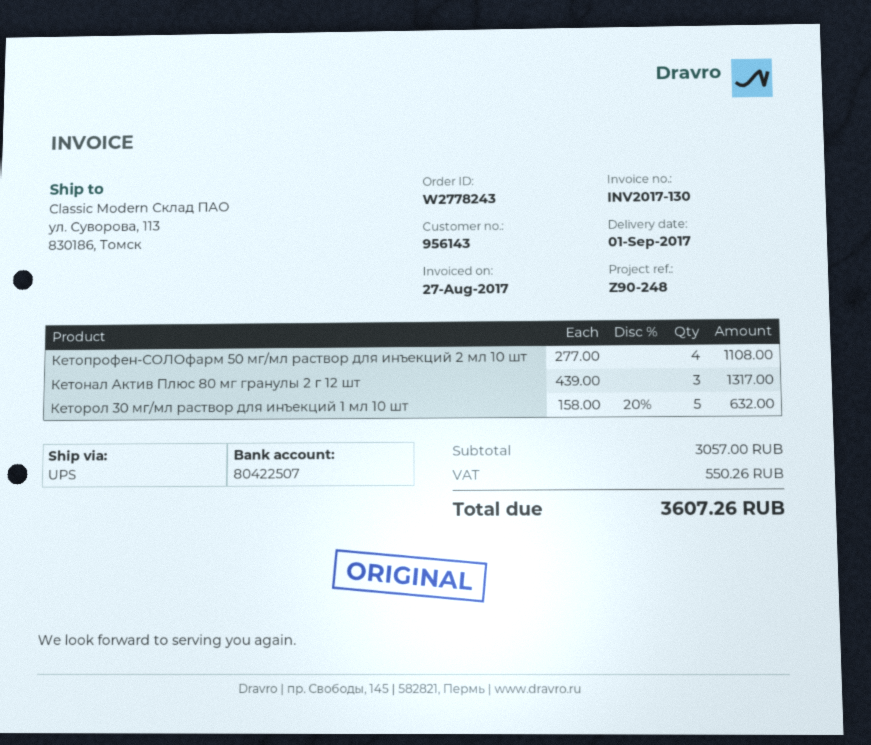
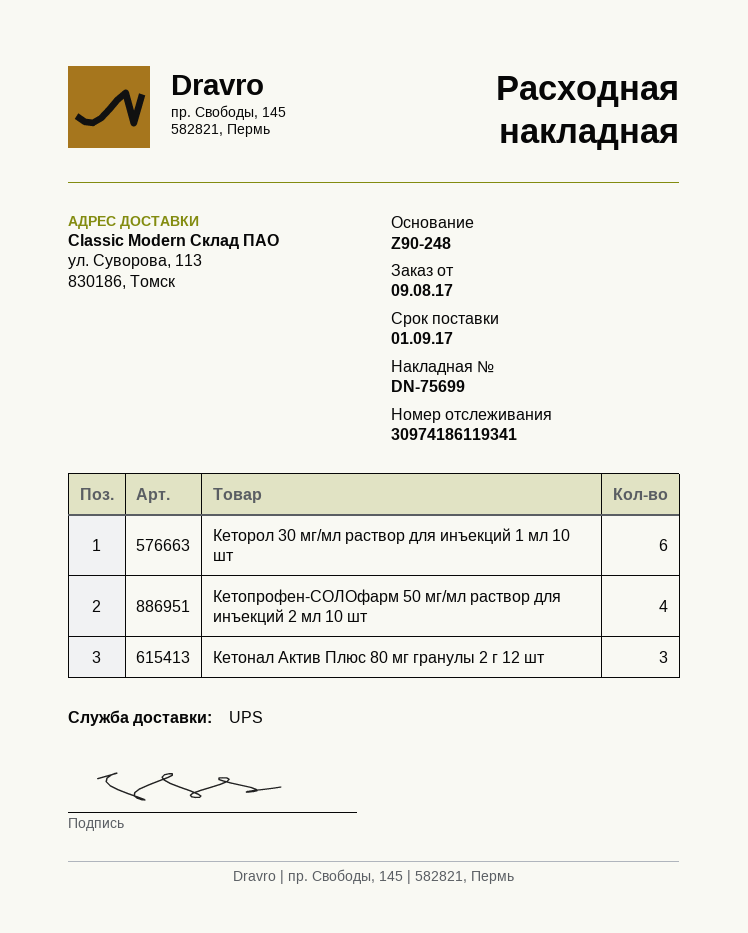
Кеторол 30 мг/мл раствор для инъекций 1 мл 10 шт: 5 -> 6

